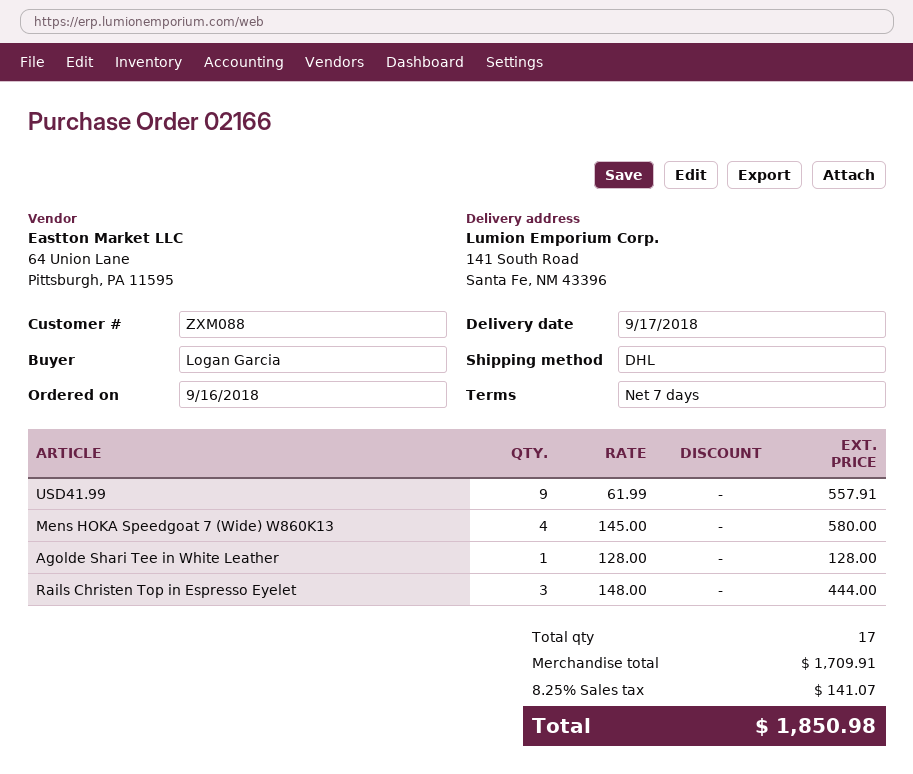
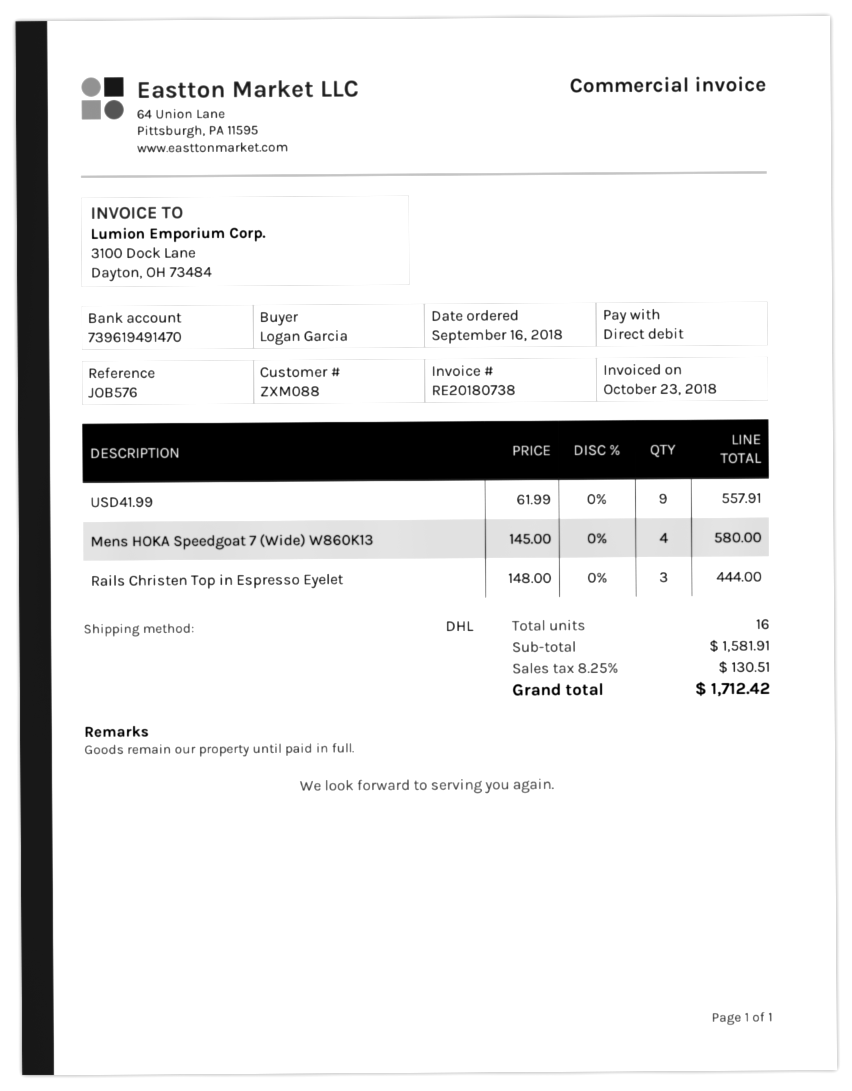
Agolde Shari Tee in White Leather: 1 x 128.00 = 128.00 -> none
total quantity: 17 -> 16
subtotal: 1709.91 -> 1581.91
tax: 8.25% = 141.07 -> 8.25% = 130.51
total: 1850.98 -> 1712.42

